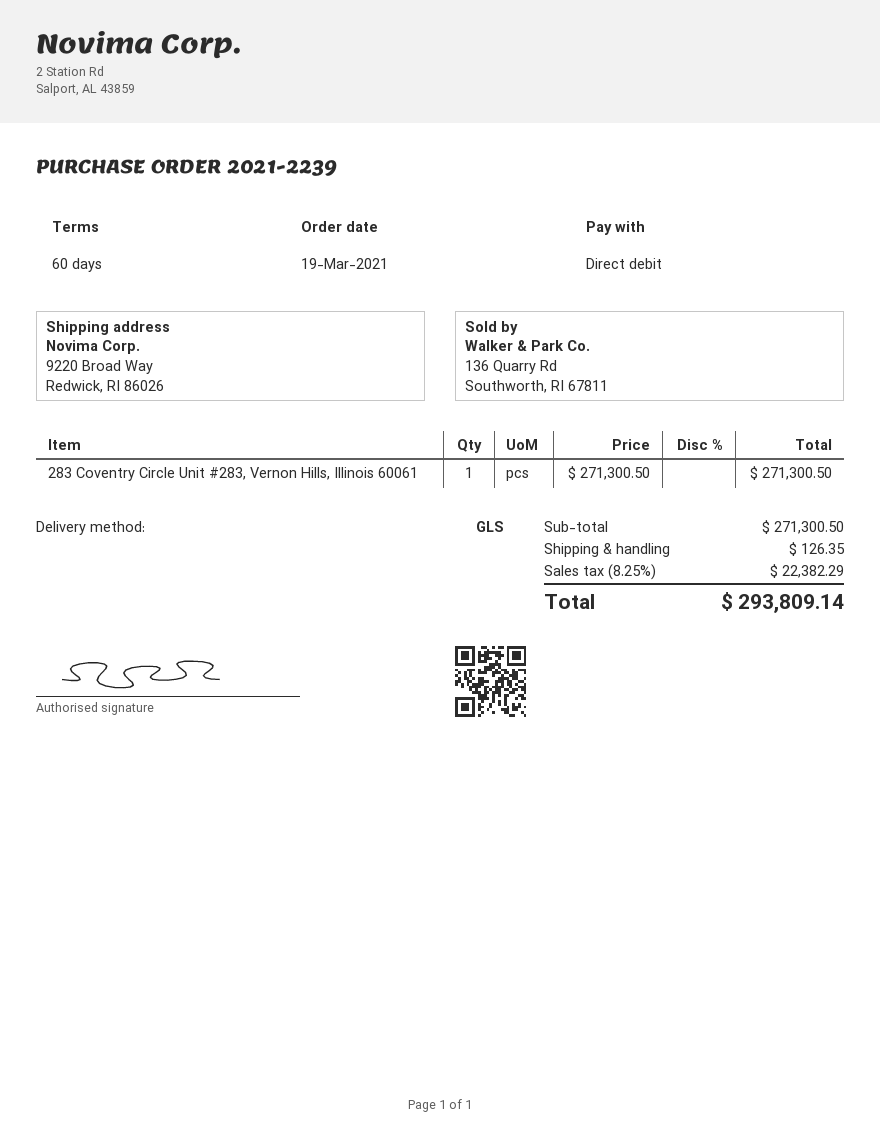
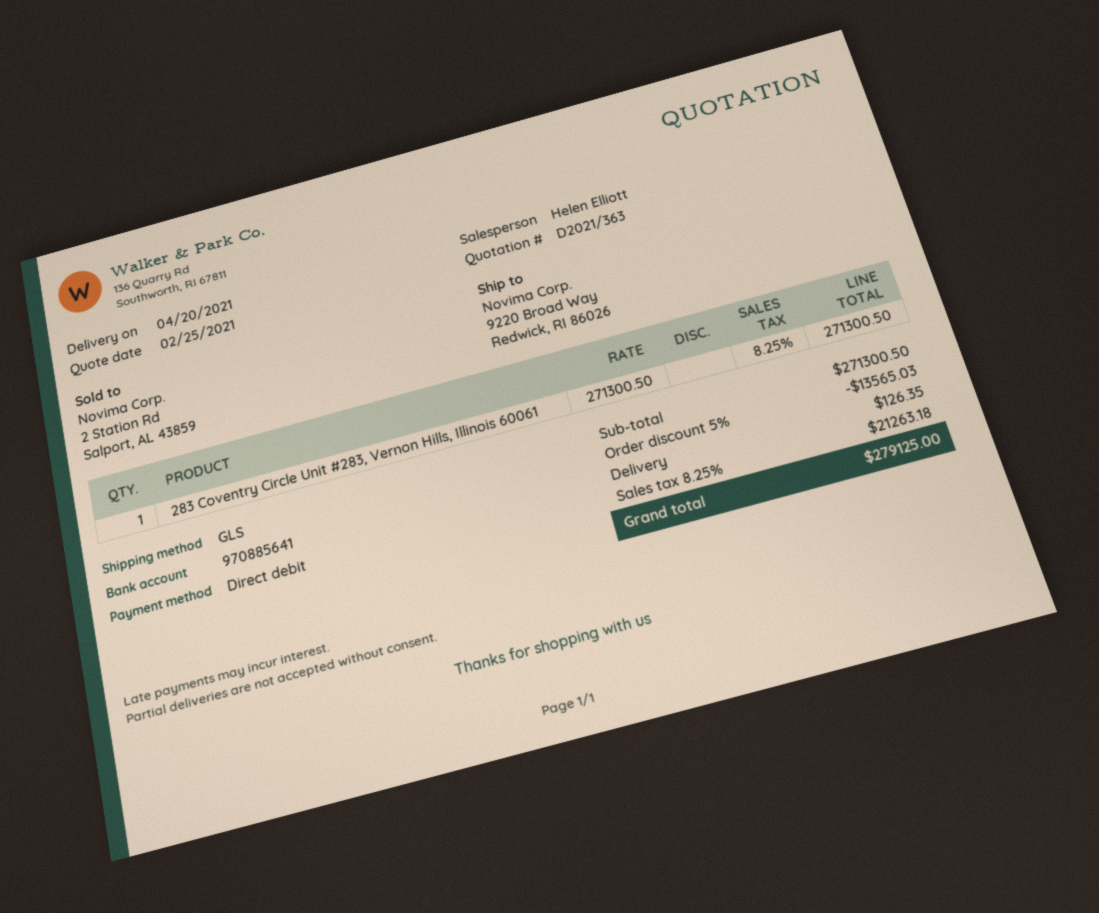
discount: none -> 5% = 13565.03
tax: 8.25% = 22382.29 -> 8.25% = 21263.18
total: 293809.14 -> 279125.00

